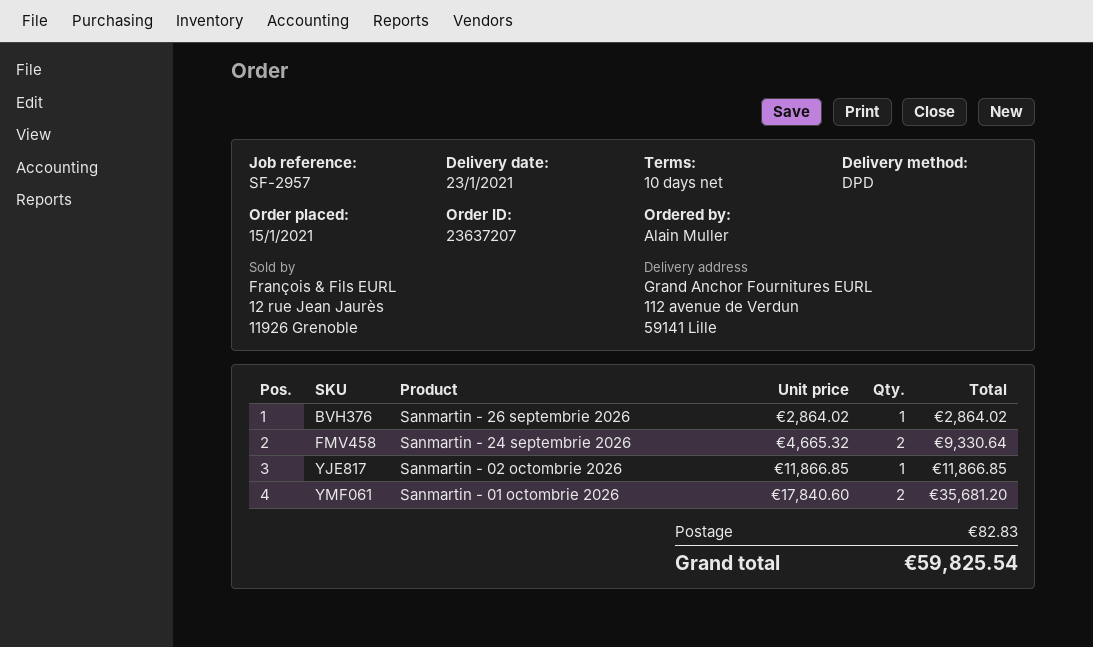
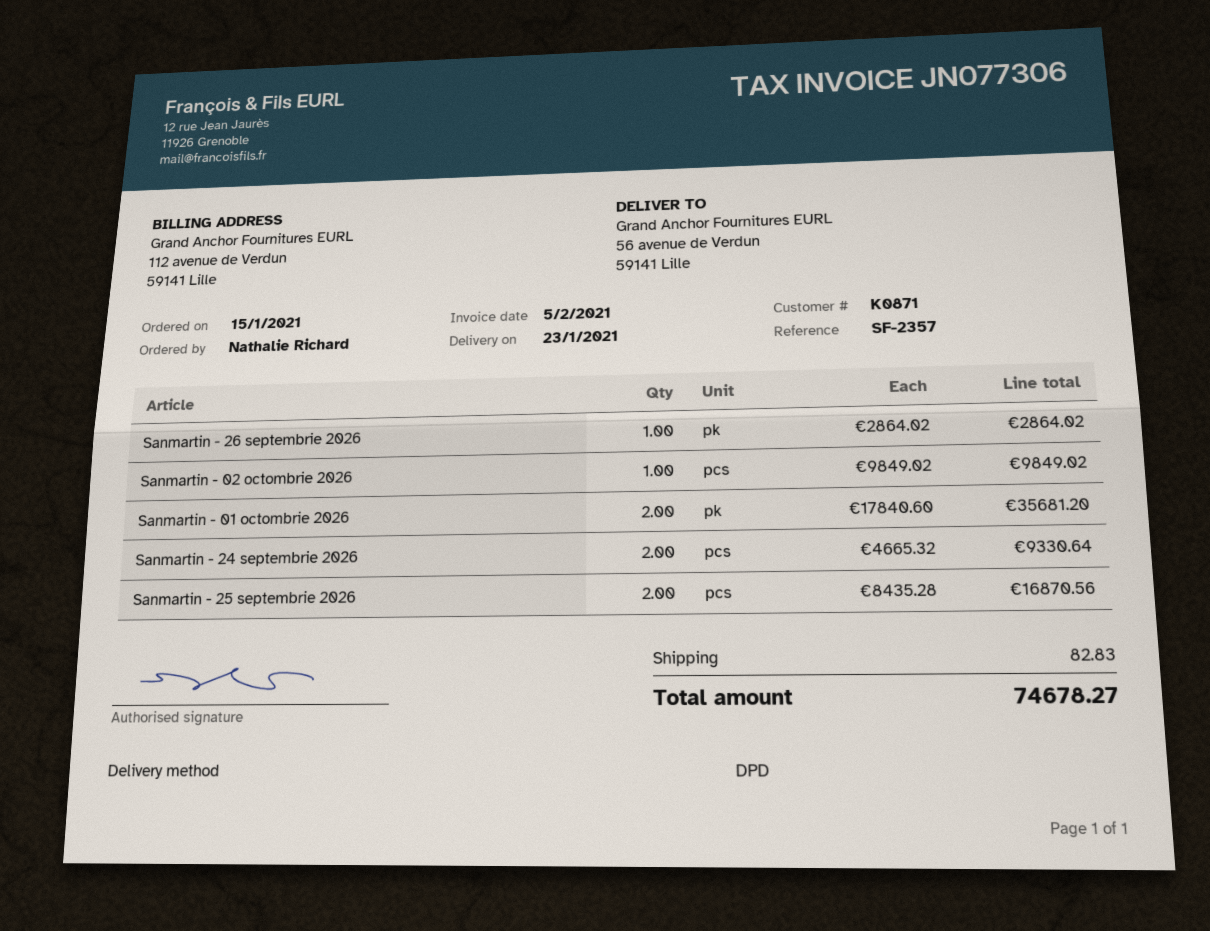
reference: SF-2957 -> SF-2357
ordered by: Alain Muller -> Nathalie Richard
ship to: 112 avenue de Verdun, 59141 Lille -> 56 avenue de Verdun, 59141 Lille
Sanmartin - 02 octombrie 2026: 1 x 11866.85 = 11866.85 -> 1 x 9849.02 = 9849.02
Sanmartin - 25 septembrie 2026: none -> 2 x 8435.28 = 16870.56
total: 59825.54 -> 74678.27

